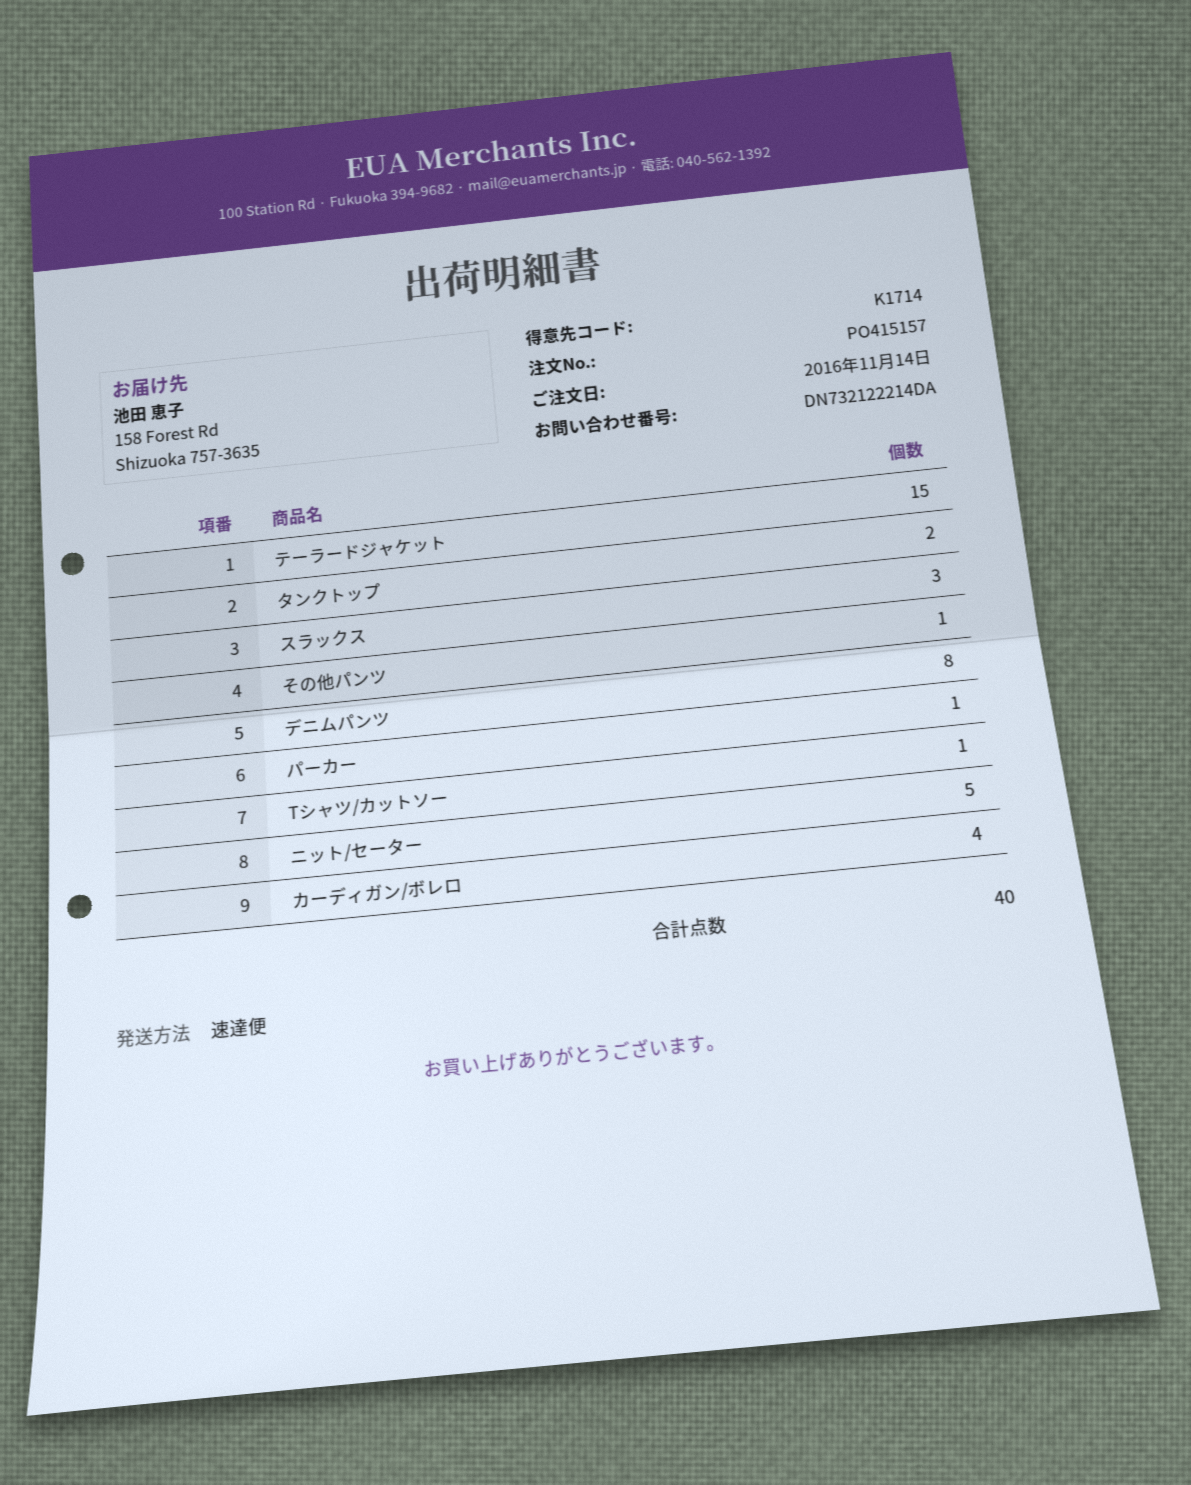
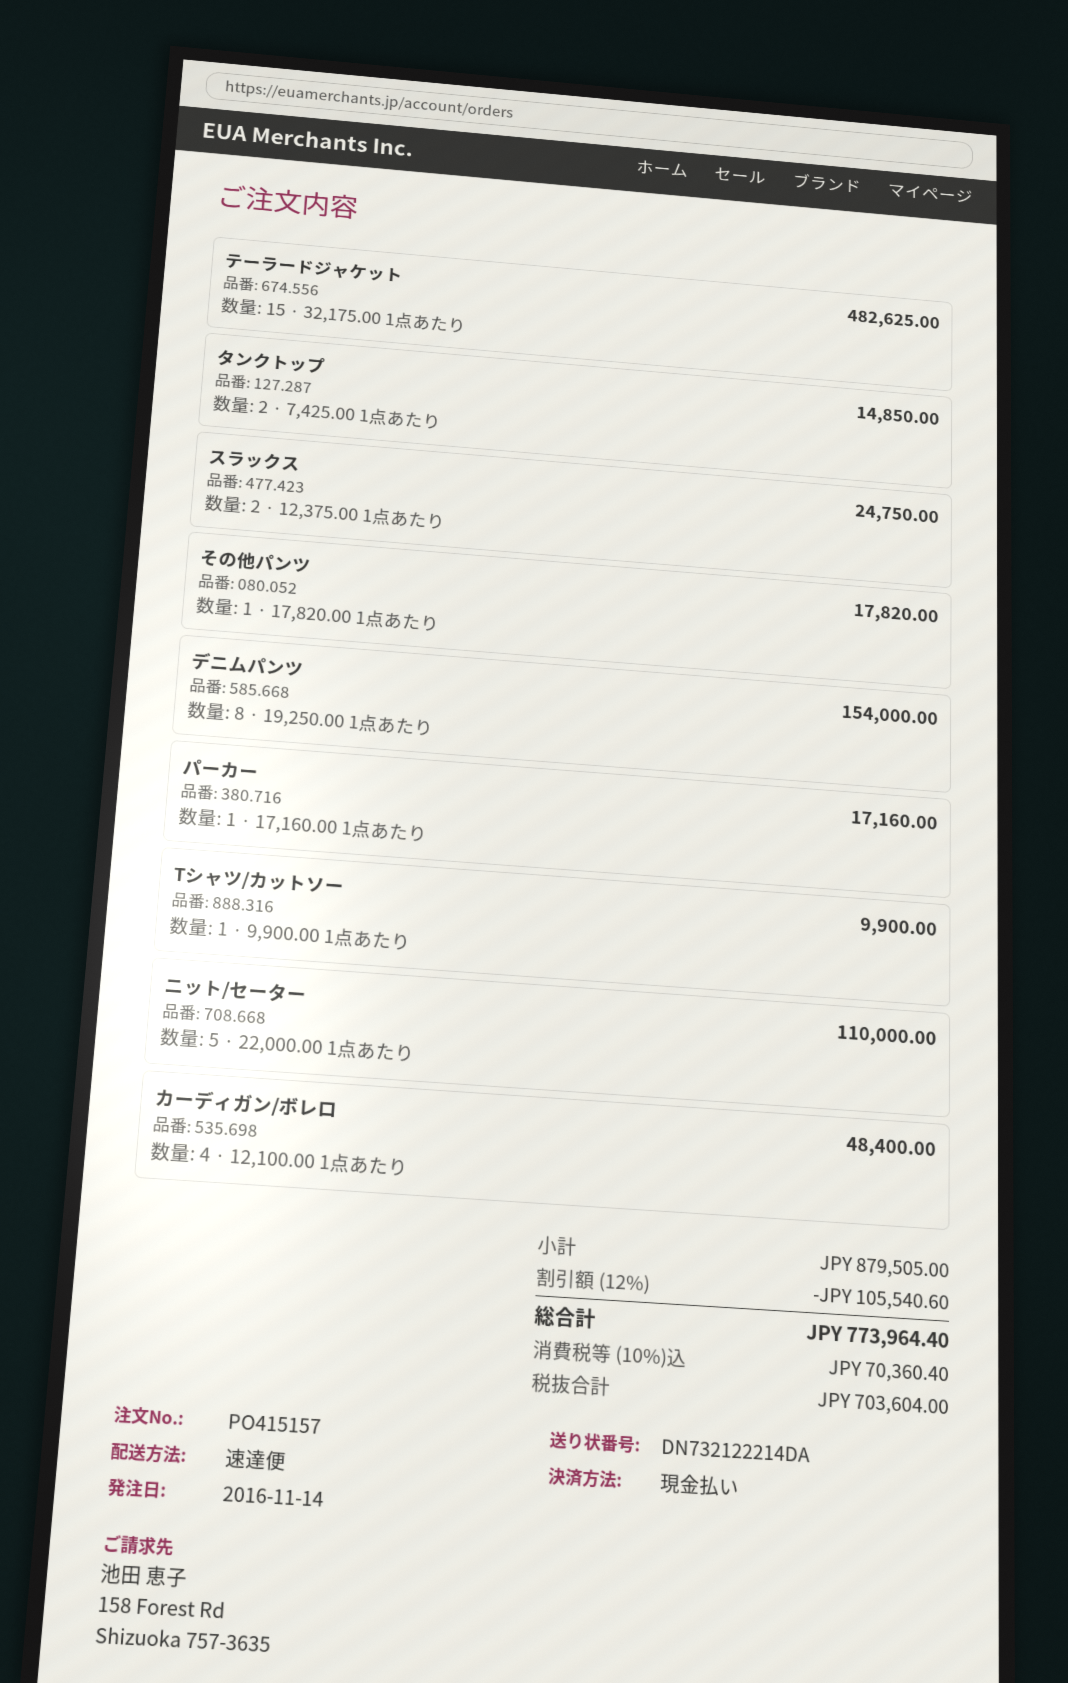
スラックス: 3 -> 2

